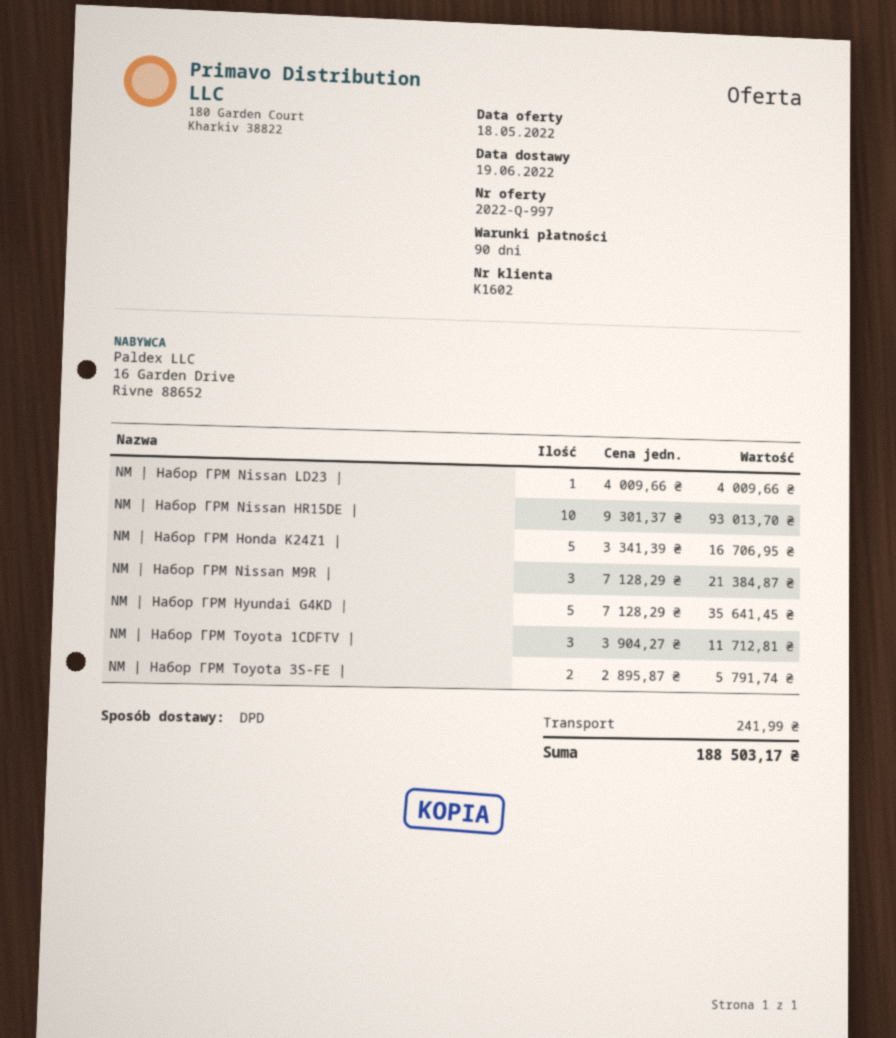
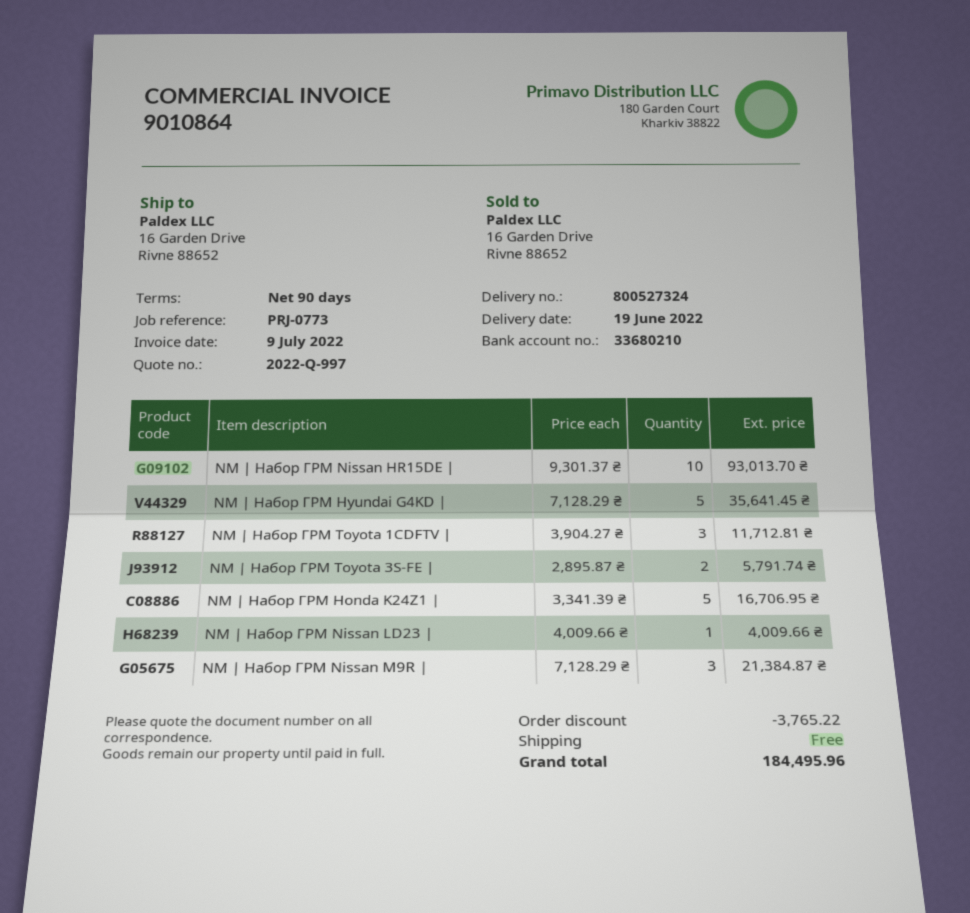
discount: none -> 3765.22
shipping: 241.99 -> 0.00
total: 188503.17 -> 184495.96

